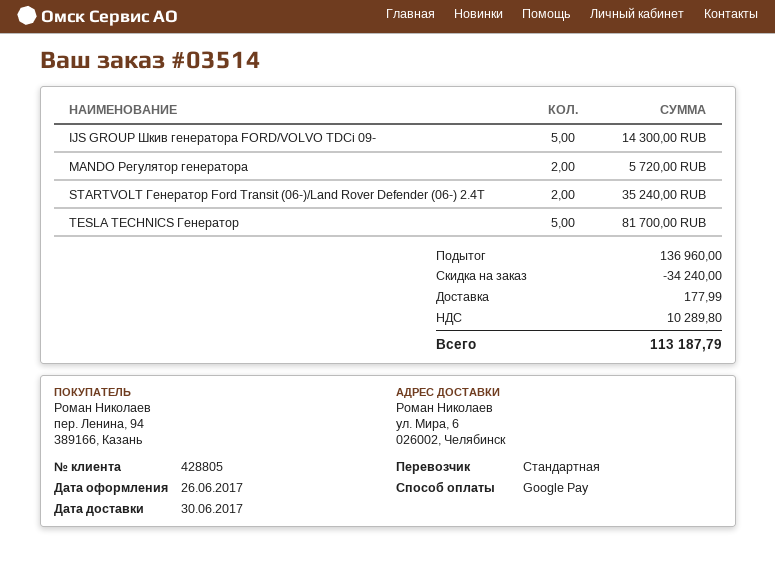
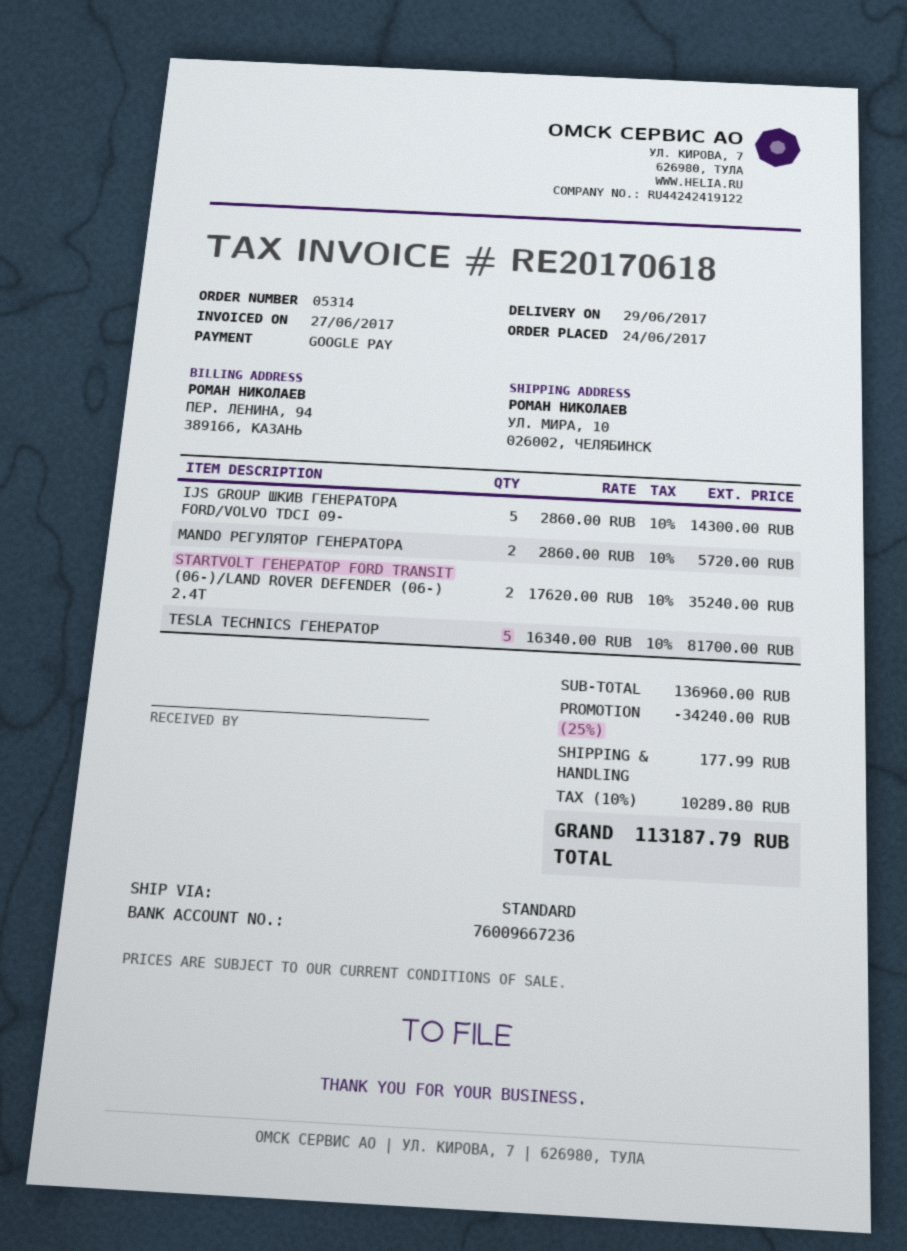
order number: 03514 -> 05314
order date: 2017-06-26 -> 2017-06-24
delivery date: 2017-06-30 -> 2017-06-29
ship to: ул. Мира, 6, 026002, Челябинск -> УЛ. МИРА, 10, 026002, ЧЕЛЯБИНСК

